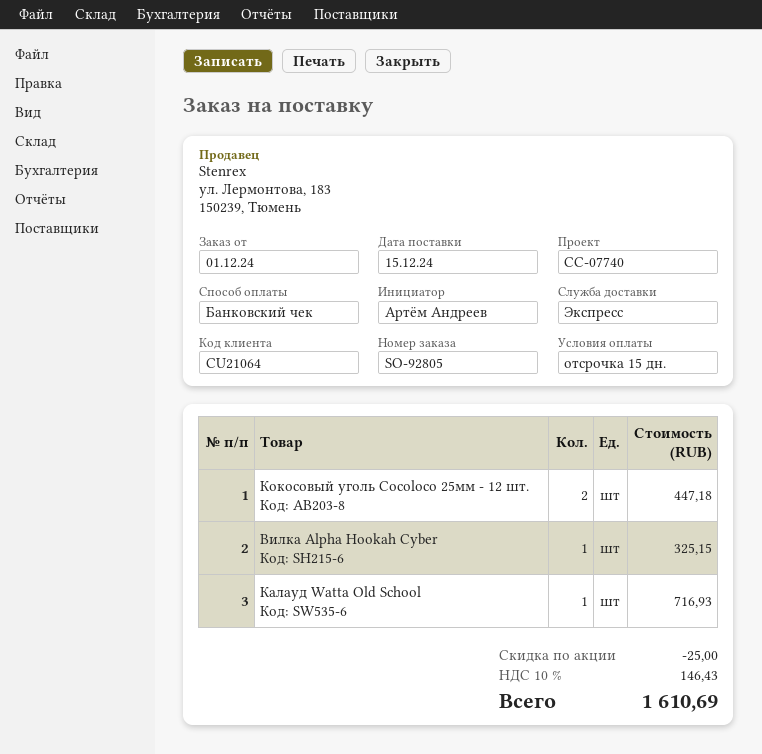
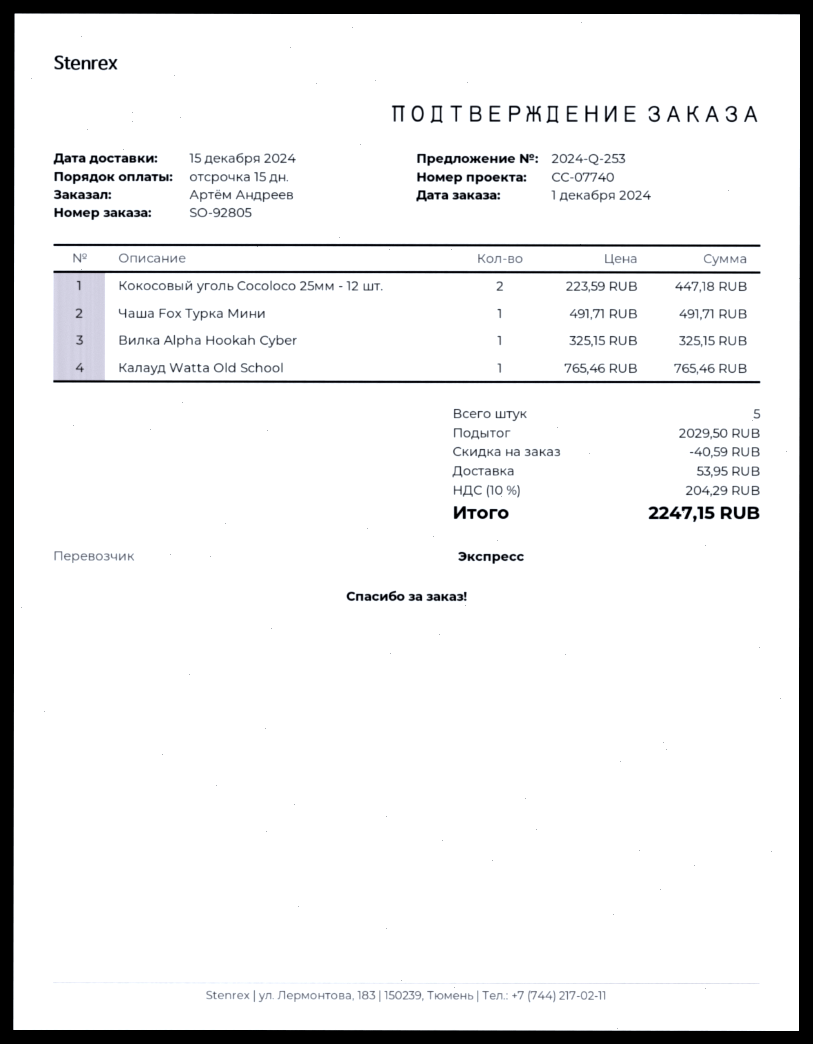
Калауд Watta Old School: 1 for 716.93 -> 1 for 765.46
Чаша Fox Турка Мини: none -> 1 for 491.71
discount: 25.00 -> 40.59
shipping: none -> 53.95
tax: 10% = 146.43 -> 10% = 204.29
total: 1610.69 -> 2247.15

